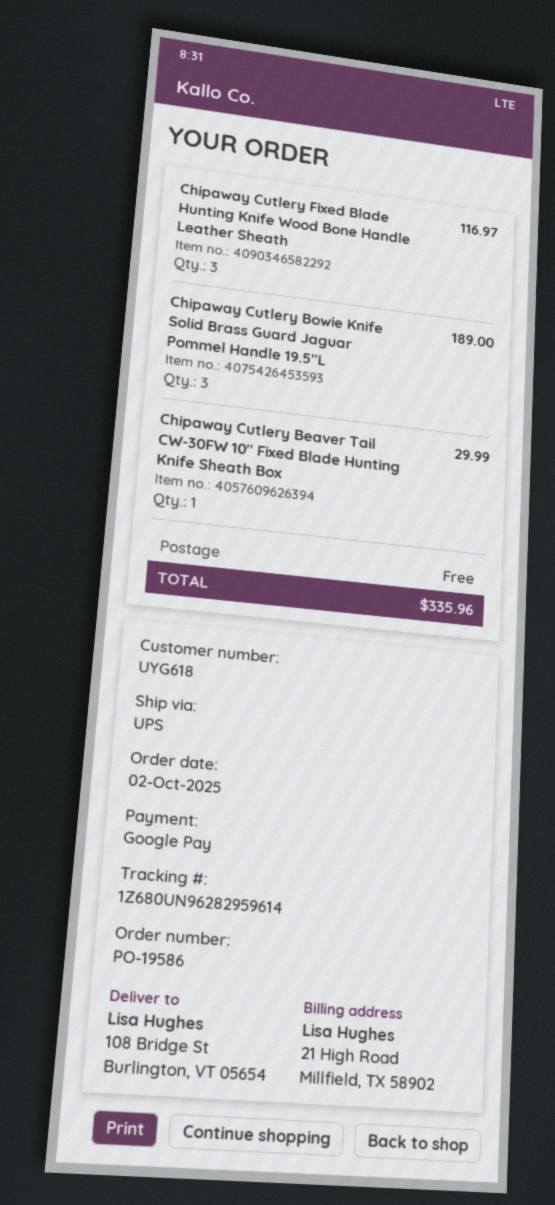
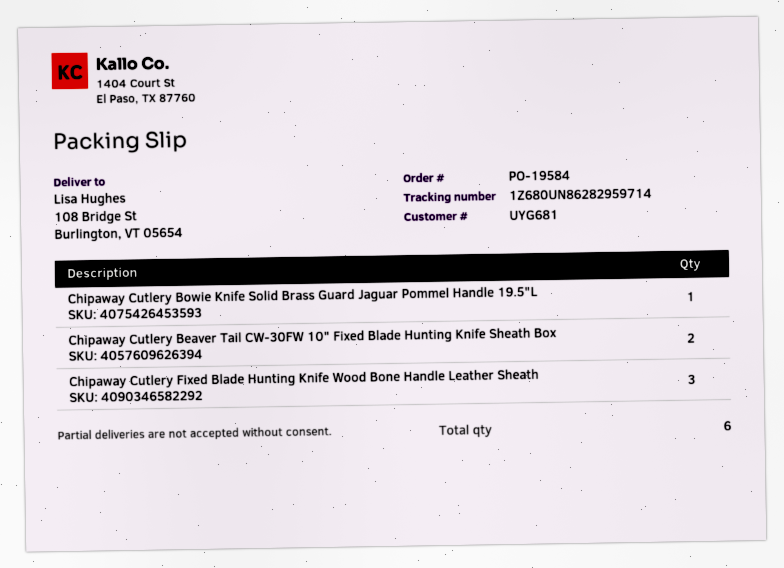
order number: PO-19586 -> PO-19584
customer number: UYG618 -> UYG681
tracking number: 1Z680UN96282959614 -> 1Z680UN86282959714
Chipaway Cutlery Bowie Knife Solid Brass Guard Jaguar Pommel Handle 19.5"L: 3 -> 1
Chipaway Cutlery Beaver Tail CW-30FW 10" Fixed Blade Hunting Knife Sheath Box: 1 -> 2

